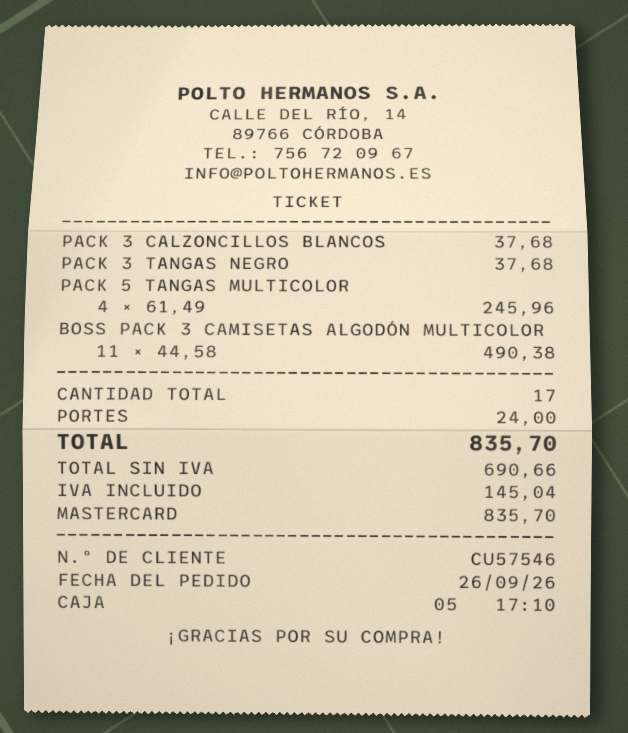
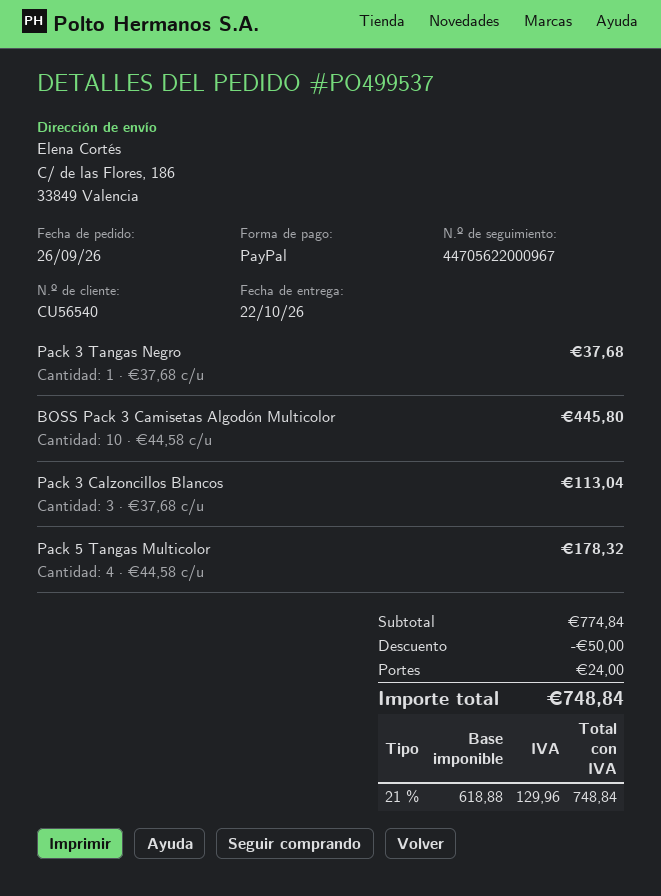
customer number: CU57546 -> CU56540
payment method: Mastercard -> PayPal
PACK 3 CALZONCILLOS BLANCOS: 1 x 37.68 = 37.68 -> 3 x 37.68 = 113.04
PACK 5 TANGAS MULTICOLOR: 4 x 61.49 = 245.96 -> 4 x 44.58 = 178.32
BOSS PACK 3 CAMISETAS ALGODÓN MULTICOLOR: 11 x 44.58 = 490.38 -> 10 x 44.58 = 445.80
discount: none -> 50.00
net: 690.66 -> 618.88
tax: 145.04 -> 129.96
total: 835.70 -> 748.84

